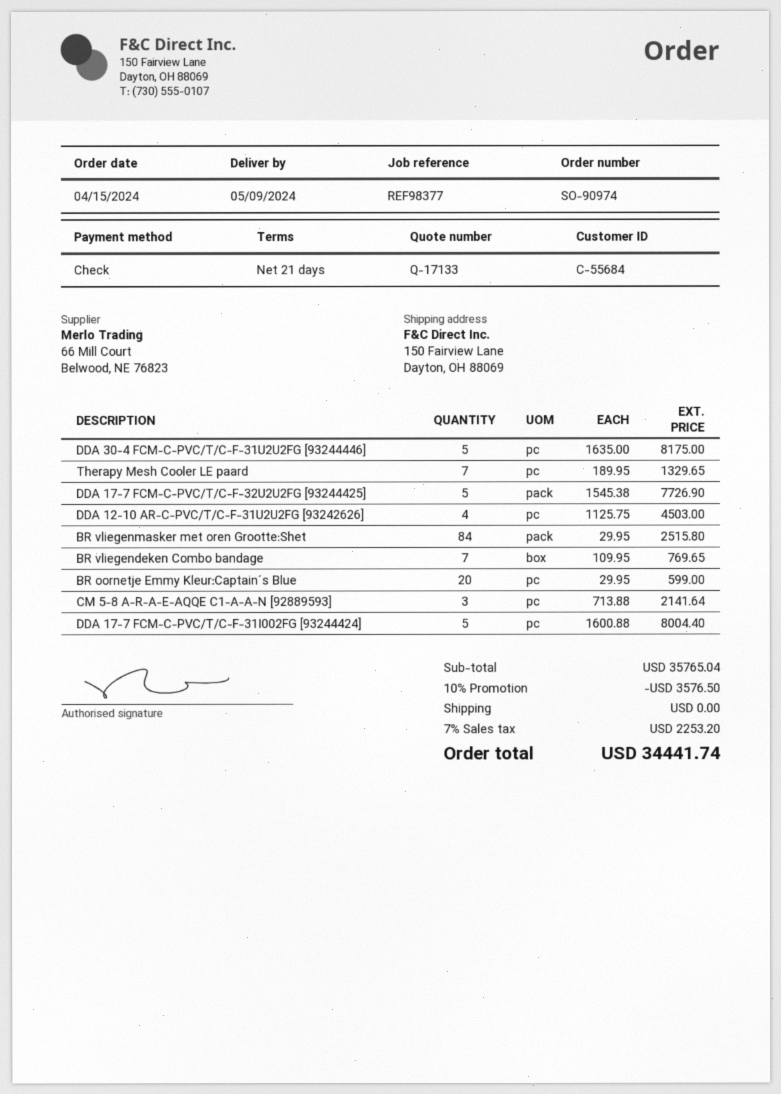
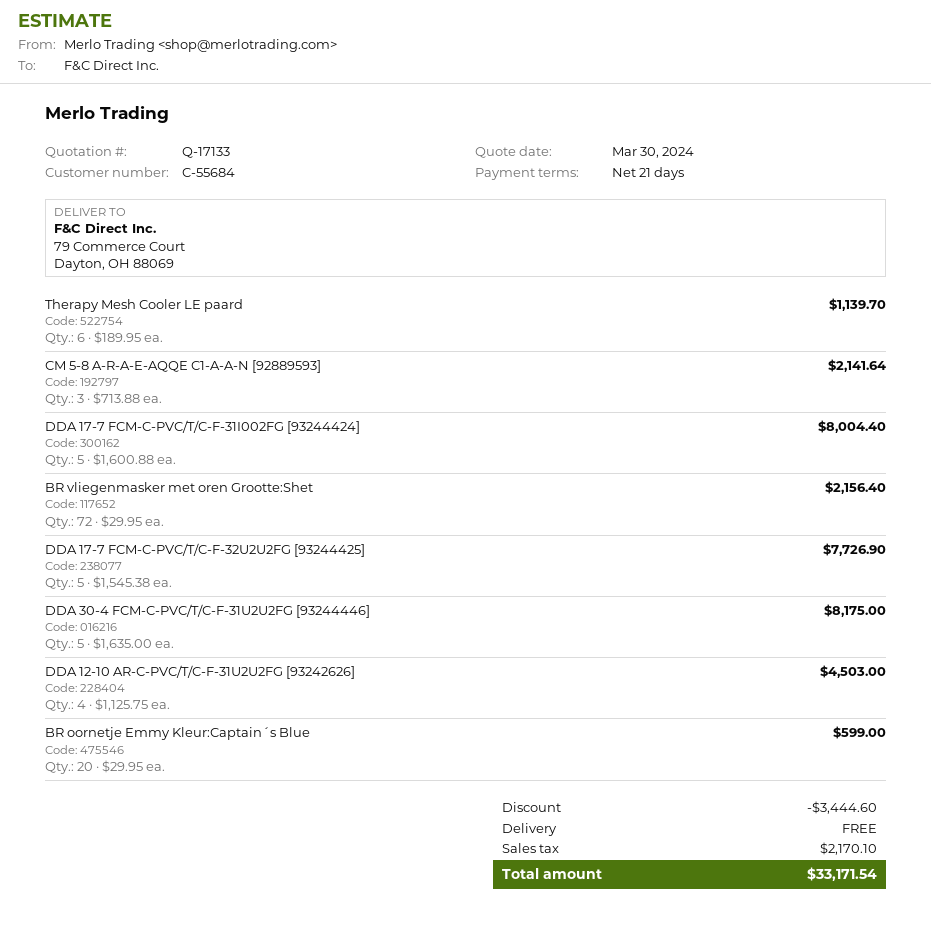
ship to: 150 Fairview Lane, Dayton, OH 88069 -> 79 Commerce Court, Dayton, OH 88069
Therapy Mesh Cooler LE paard: 7 x 189.95 = 1329.65 -> 6 x 189.95 = 1139.70
BR vliegenmasker met oren Grootte:Shet: 84 x 29.95 = 2515.80 -> 72 x 29.95 = 2156.40
BR vliegendeken Combo bandage: 7 x 109.95 = 769.65 -> none
discount: 3576.50 -> 3444.60
tax: 2253.20 -> 2170.10
total: 34441.74 -> 33171.54

